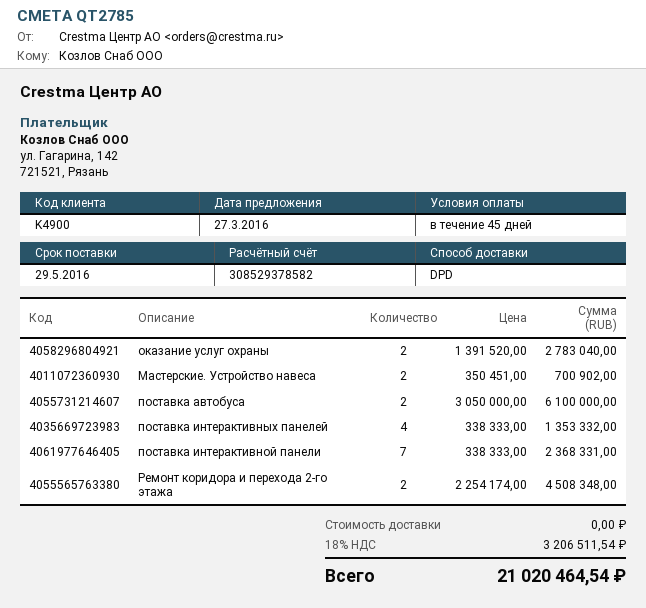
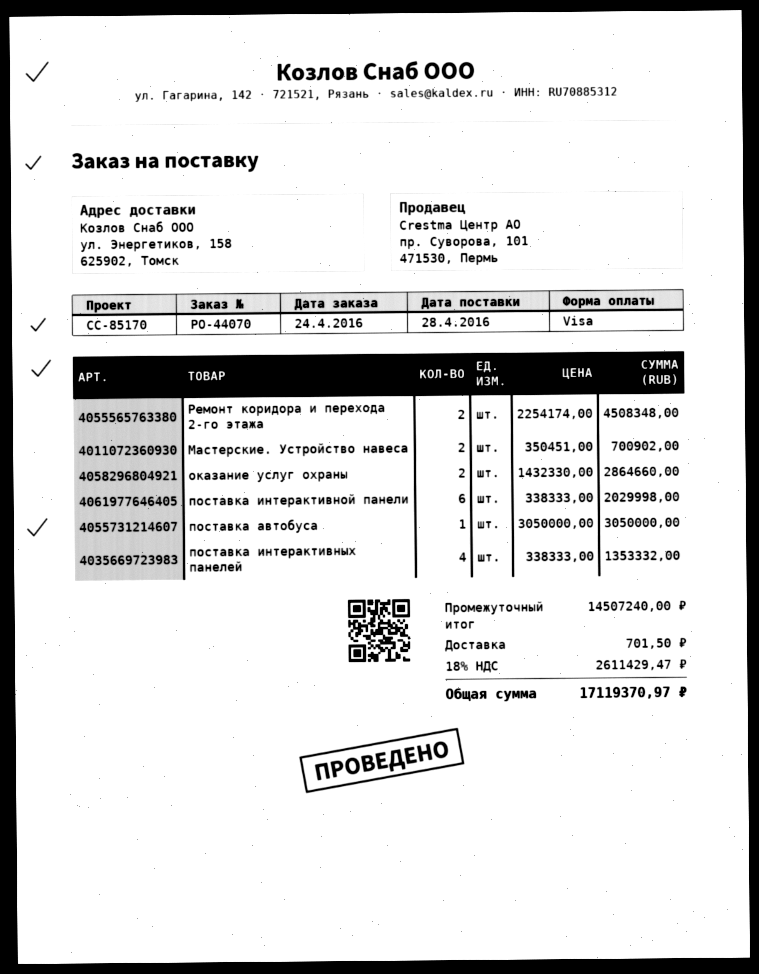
delivery date: 2016-05-29 -> 2016-04-28
оказание услуг охраны: 2 x 1391520.00 = 2783040.00 -> 2 x 1432330.00 = 2864660.00
поставка автобуса: 2 x 3050000.00 = 6100000.00 -> 1 x 3050000.00 = 3050000.00
поставка интерактивной панели: 7 x 338333.00 = 2368331.00 -> 6 x 338333.00 = 2029998.00
shipping: 0.00 -> 701.50
tax: 18% = 3206511.54 -> 18% = 2611429.47
total: 21020464.54 -> 17119370.97

